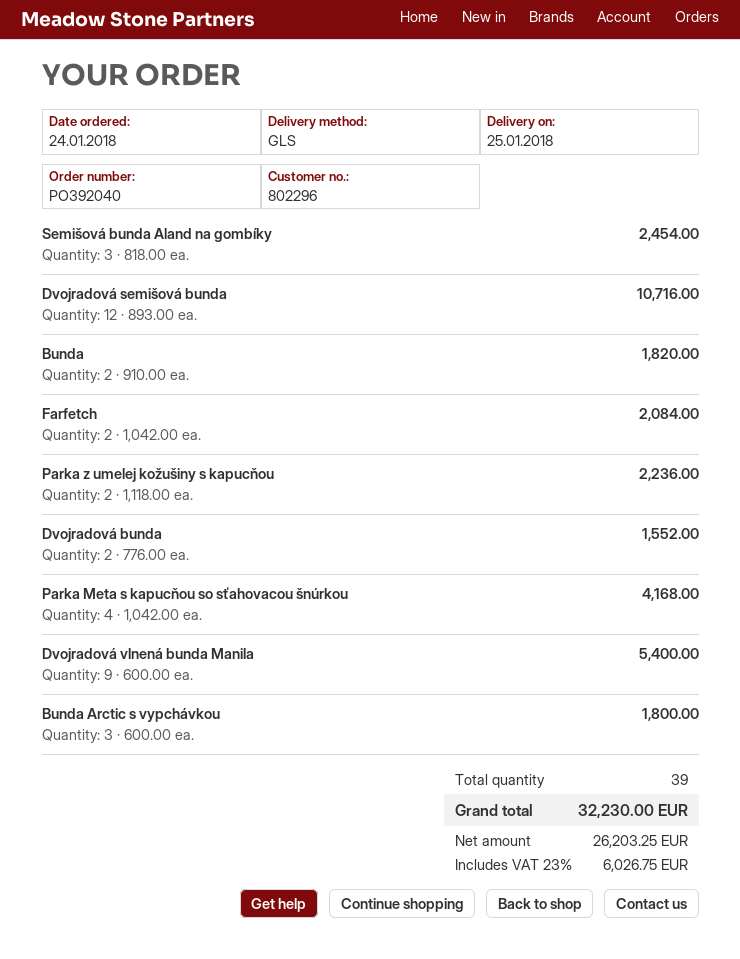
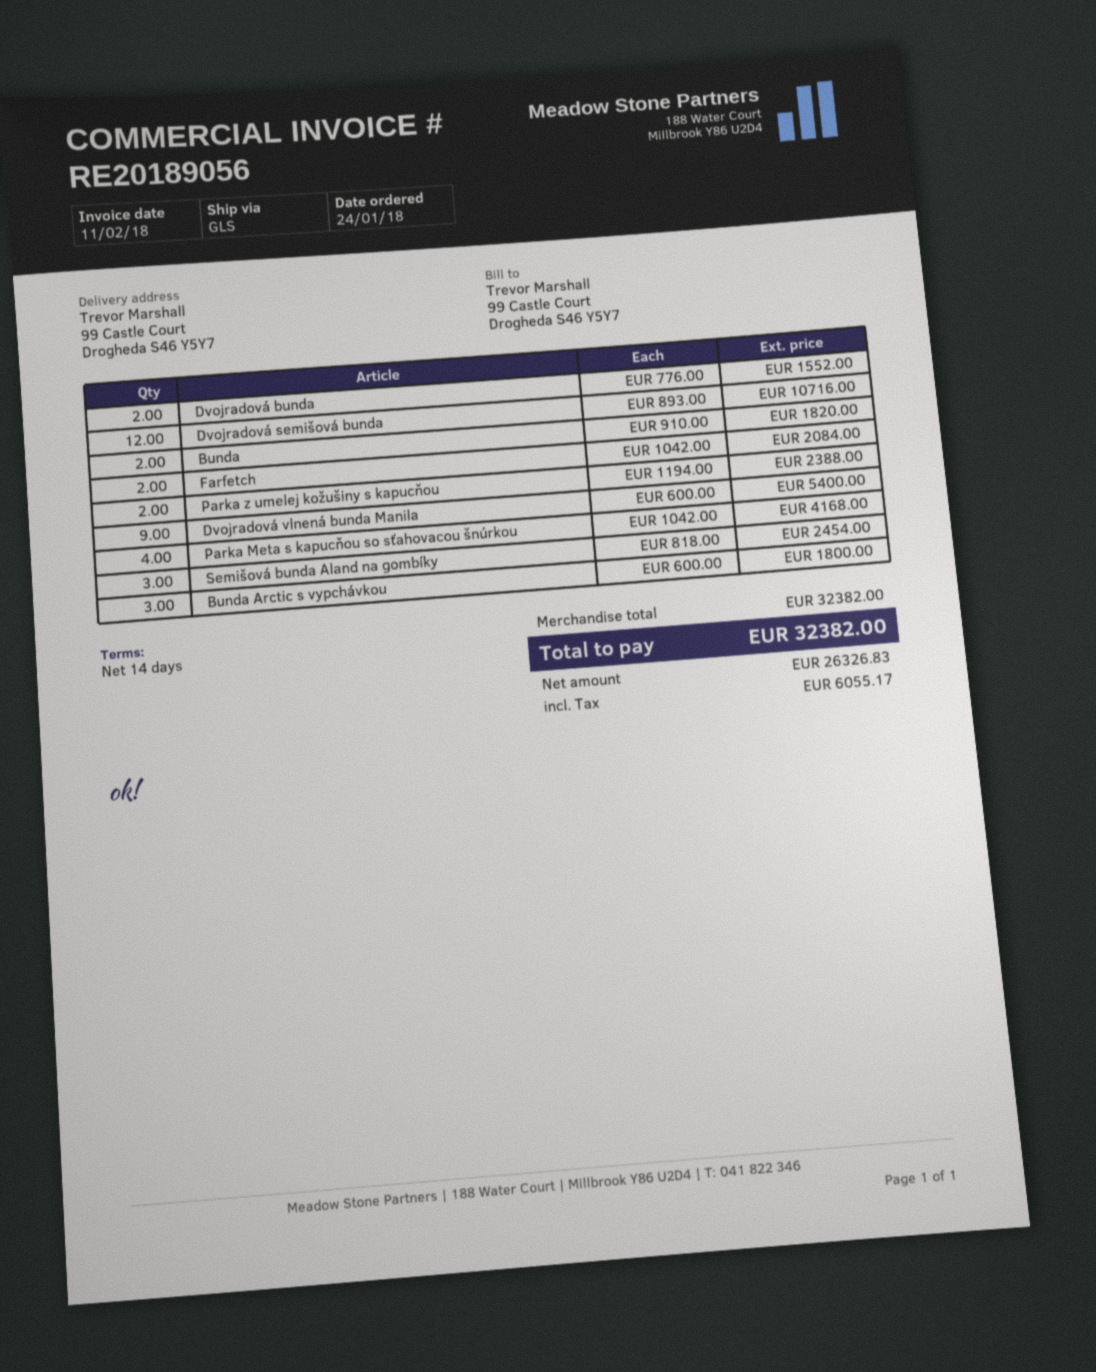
Parka z umelej kožušiny s kapucňou: 2 x 1118.00 = 2236.00 -> 2 x 1194.00 = 2388.00
net: 26203.25 -> 26326.83
tax: 6026.75 -> 6055.17
total: 32230.00 -> 32382.00

